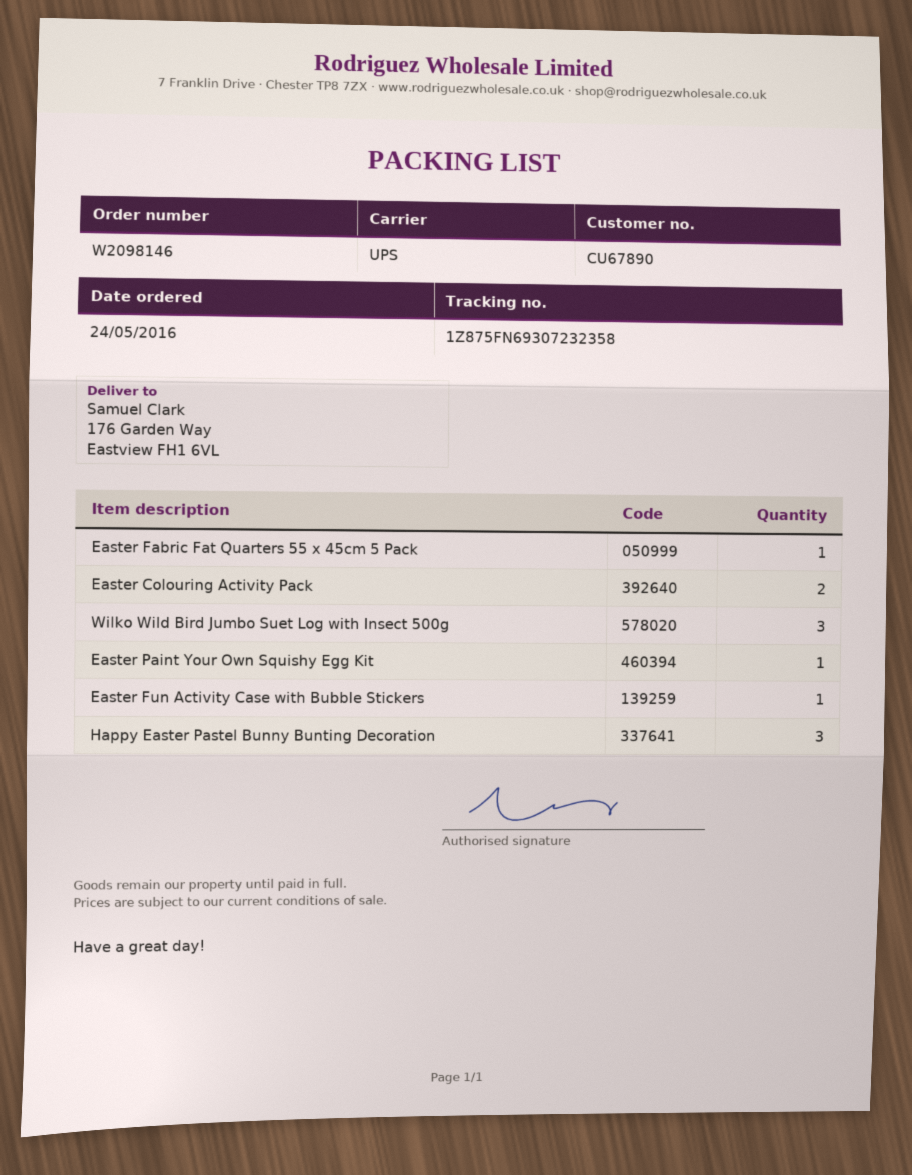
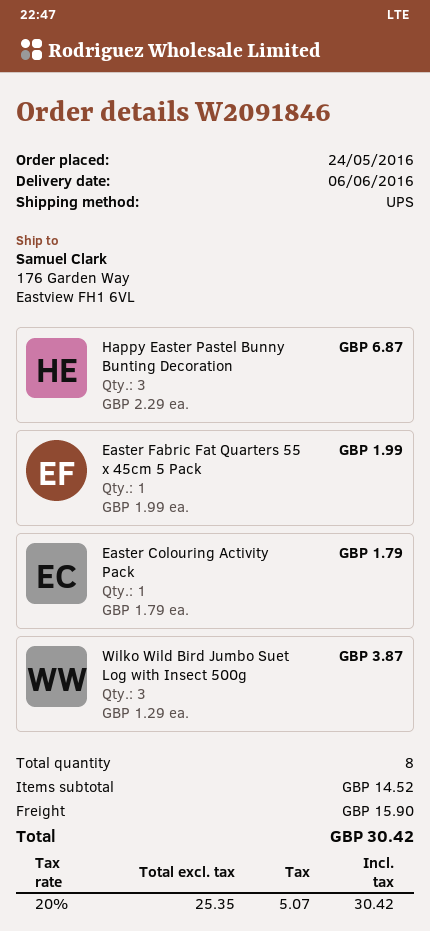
order number: W2098146 -> W2091846
Easter Colouring Activity Pack: 2 -> 1
Easter Paint Your Own Squishy Egg Kit: 1 -> none
Easter Fun Activity Case with Bubble Stickers: 1 -> none

